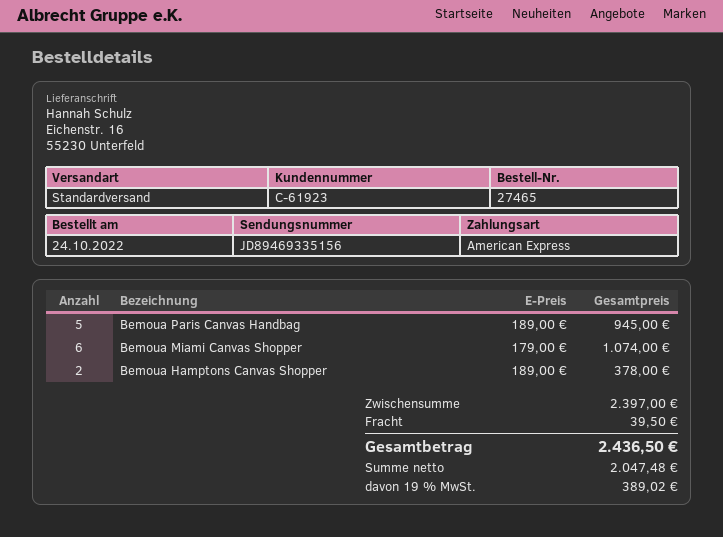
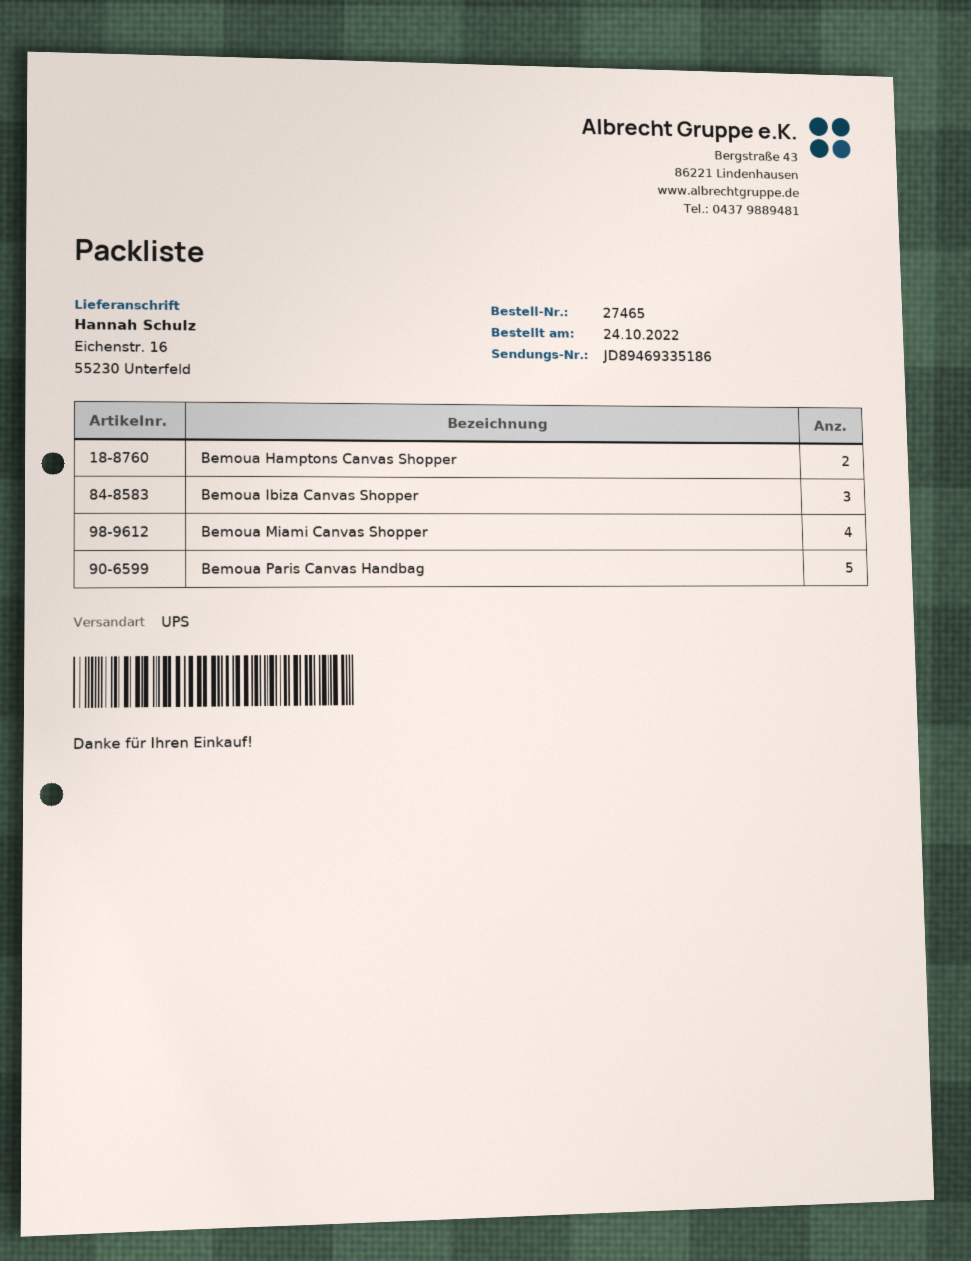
shipping method: standard -> UPS
tracking number: JD89469335156 -> JD89469335186
Bemoua Miami Canvas Shopper: 6 -> 4
Bemoua Ibiza Canvas Shopper: none -> 3

